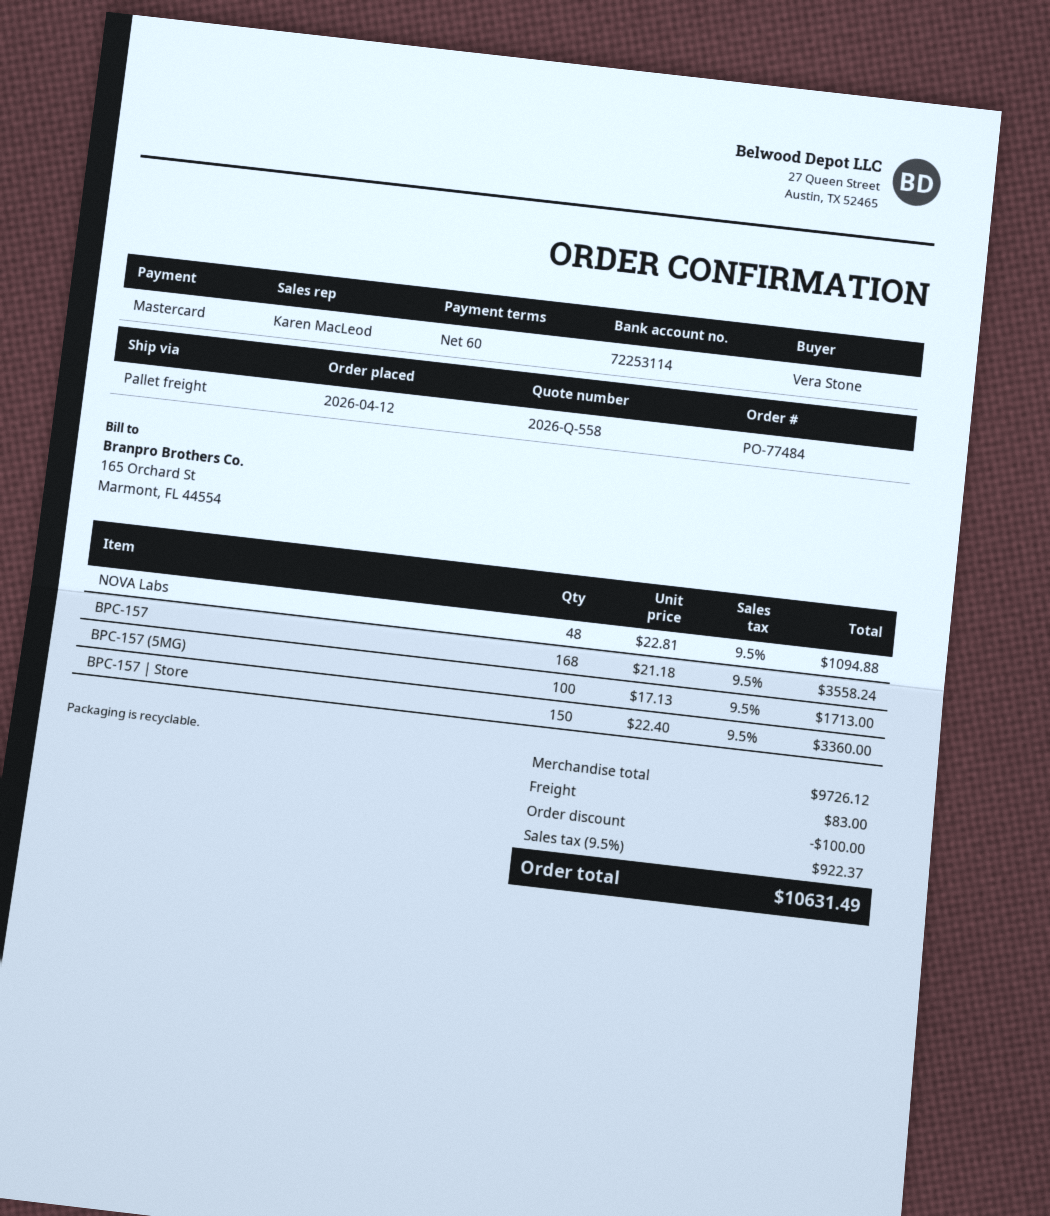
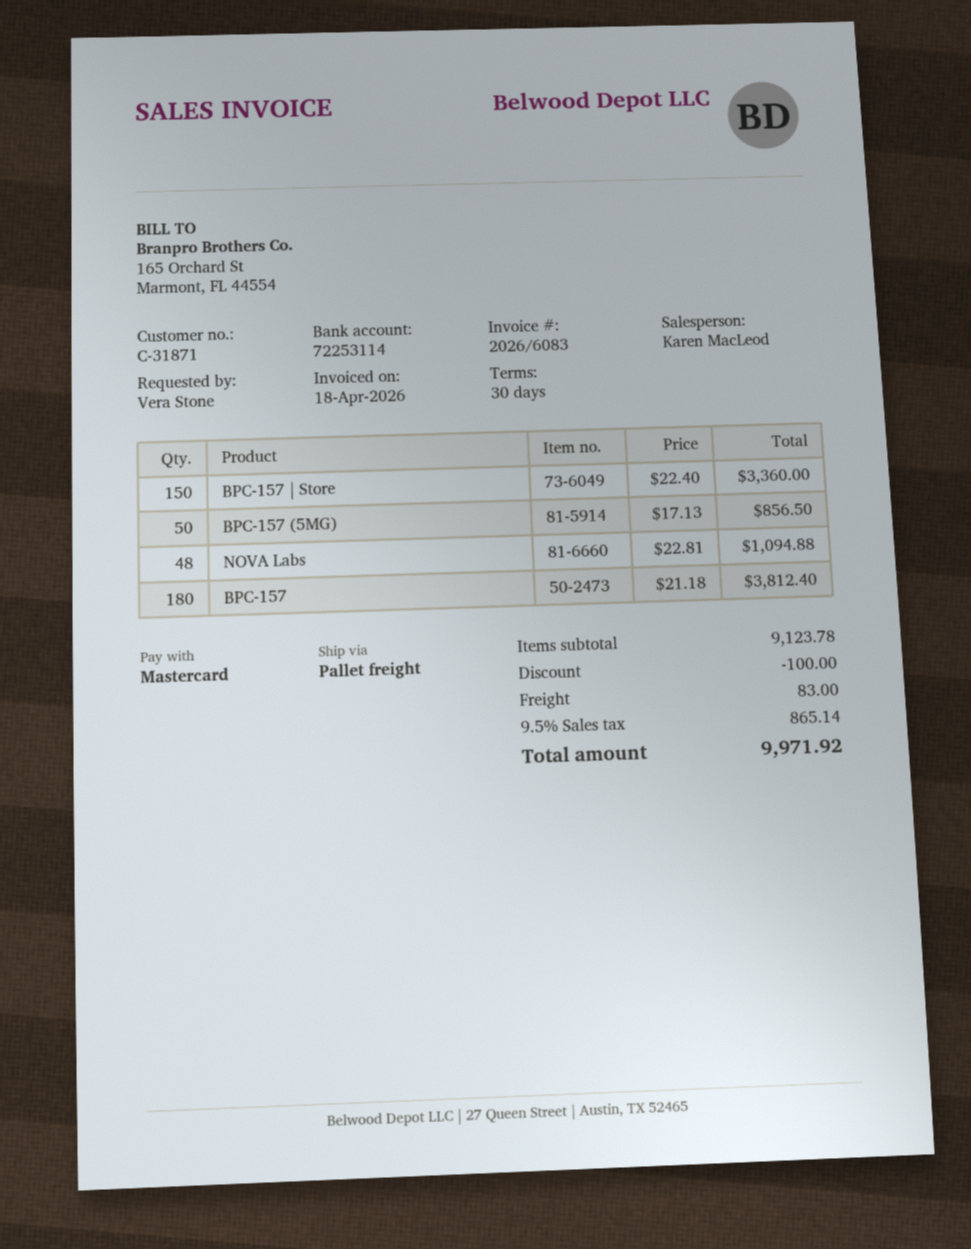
payment terms: 60 days -> 30 days
BPC-157: 168 x 21.18 = 3558.24 -> 180 x 21.18 = 3812.40
BPC-157 (5MG): 100 x 17.13 = 1713.00 -> 50 x 17.13 = 856.50
subtotal: 9726.12 -> 9123.78
tax: 9.5% = 922.37 -> 9.5% = 865.14
total: 10631.49 -> 9971.92

